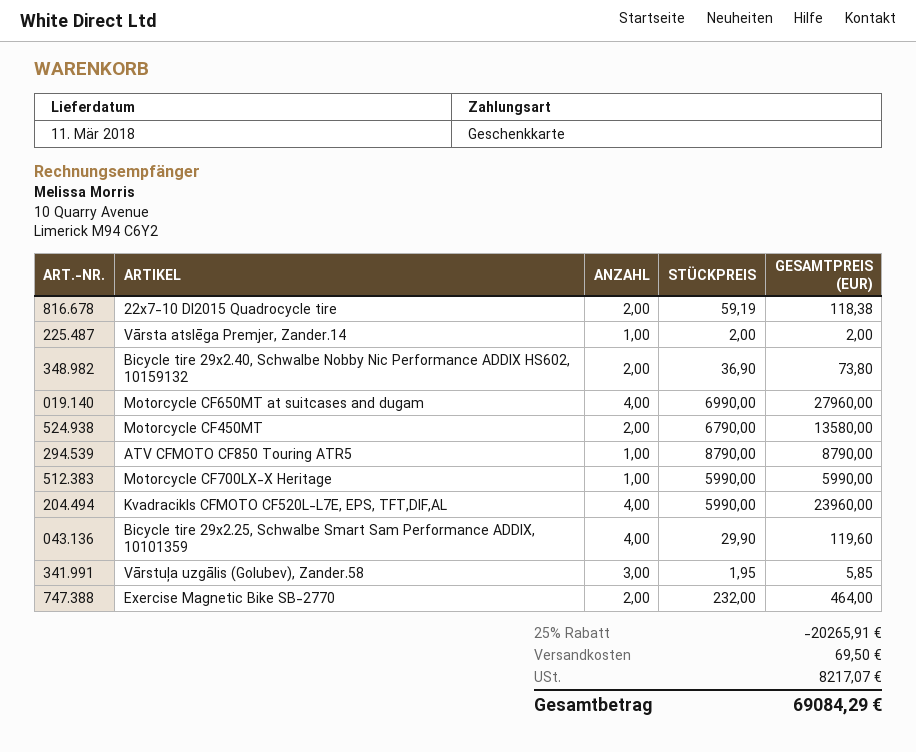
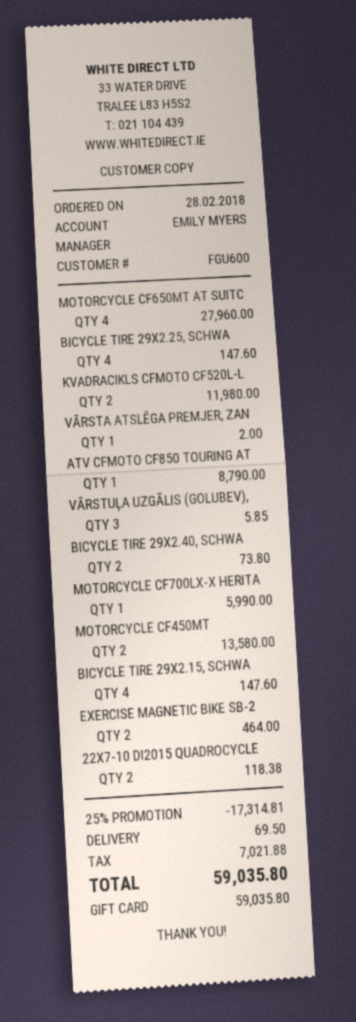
Kvadracikls CFMOTO CF520L-L7E, EPS, TFT,DIF,AL: 4 for 23960.00 -> 2 for 11980.00
Bicycle tire 29x2.25, Schwalbe Smart Sam Performance ADDIX, 10101359: 4 for 119.60 -> 4 for 147.60
BICYCLE TIRE 29X2.15, SCHWA: none -> 4 for 147.60
discount: 25% = 20265.91 -> 25% = 17314.81
tax: 8217.07 -> 7021.88
total: 69084.29 -> 59035.80

